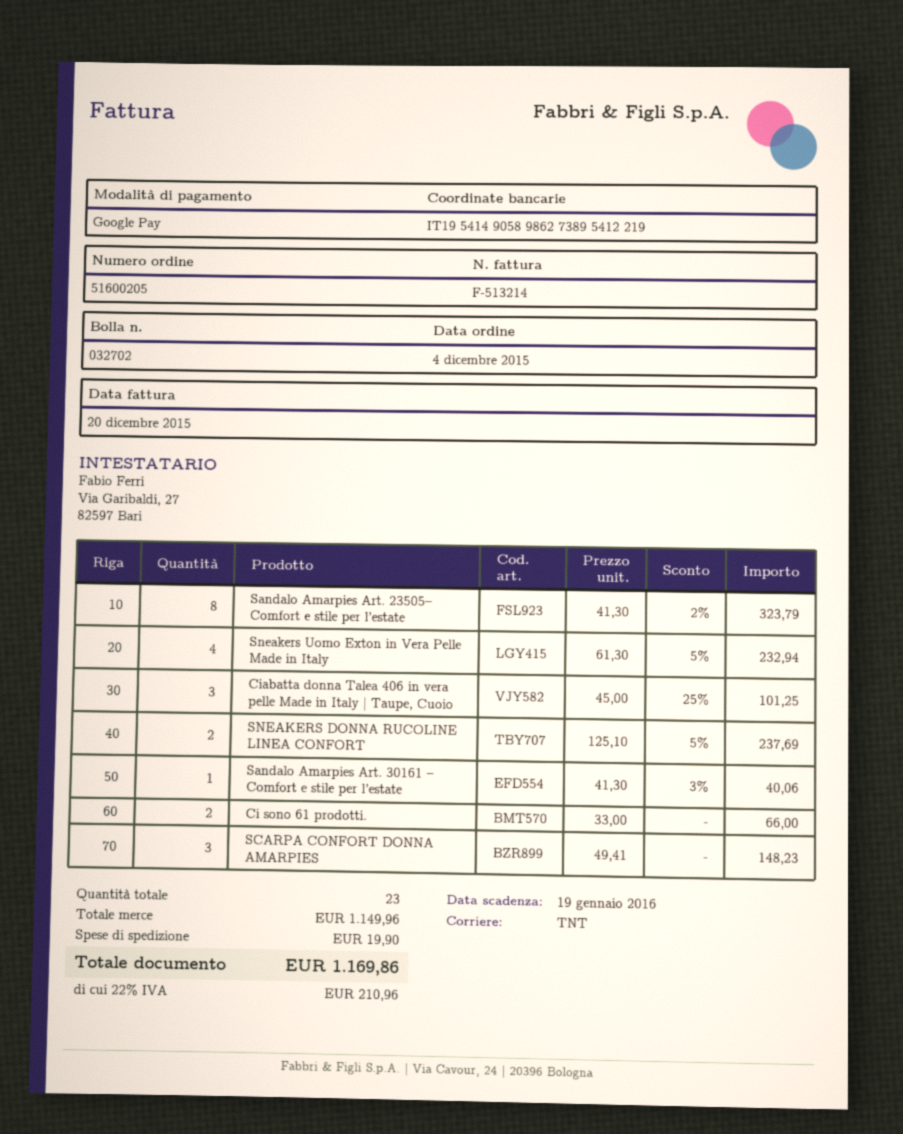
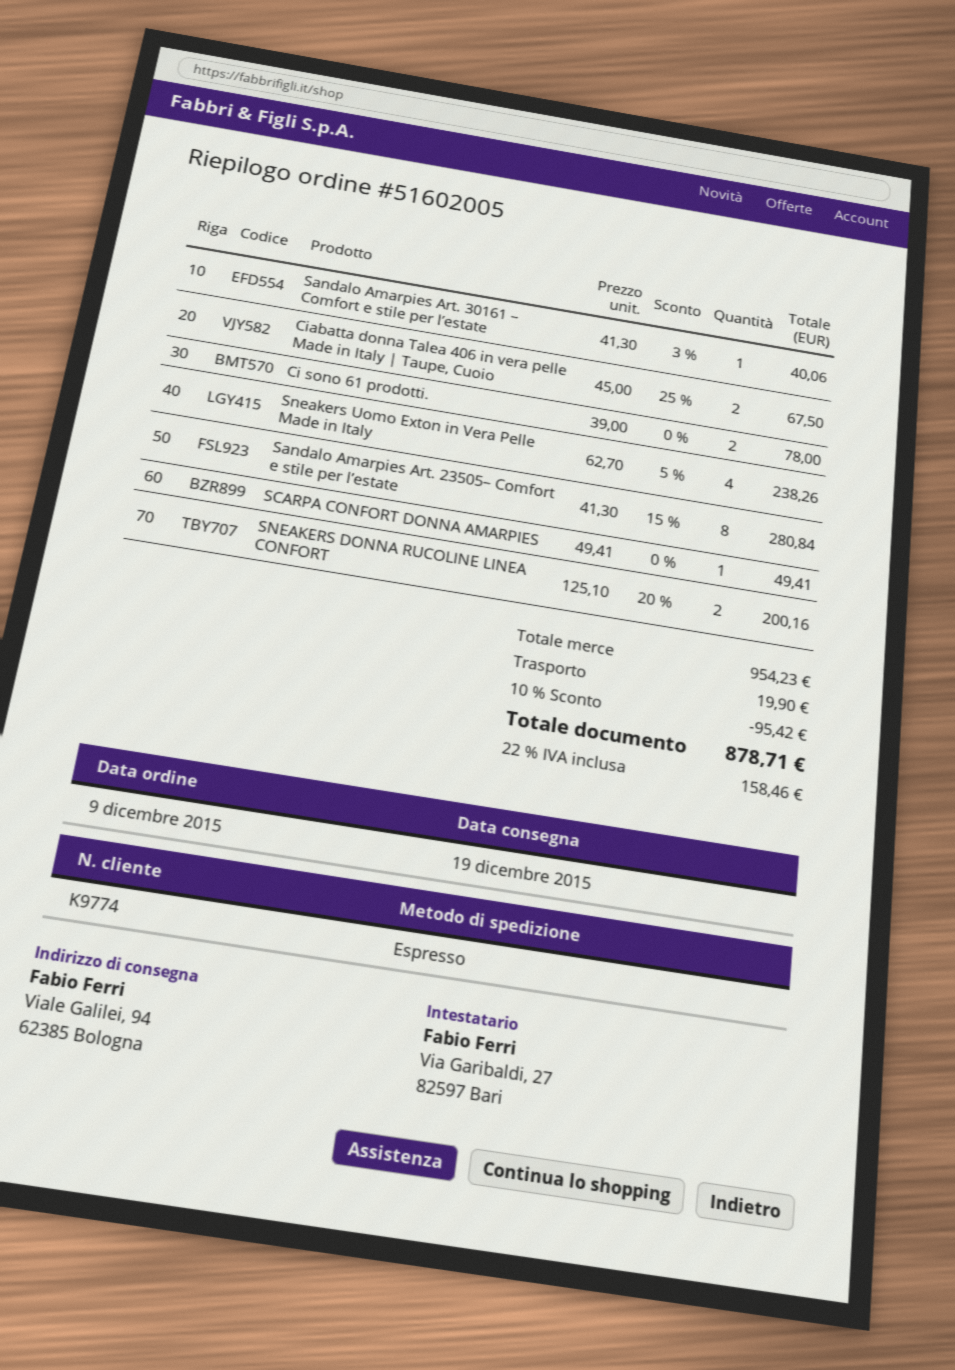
order number: 51600205 -> 51602005
order date: 2015-12-04 -> 2015-12-09
shipping method: TNT -> express
Sandalo Amarpies Art. 23505– Comfort e stile per l’estate: 8 x 41.30 - 2% = 323.79 -> 8 x 41.30 - 15% = 280.84
Sneakers Uomo Exton in Vera Pelle Made in Italy: 4 x 61.30 - 5% = 232.94 -> 4 x 62.70 - 5% = 238.26
Ciabatta donna Talea 406 in vera pelle Made in Italy | Taupe, Cuoio: 3 x 45.00 - 25% = 101.25 -> 2 x 45.00 - 25% = 67.50
SNEAKERS DONNA RUCOLINE LINEA CONFORT: 2 x 125.10 - 5% = 237.69 -> 2 x 125.10 - 20% = 200.16
Ci sono 61 prodotti.: 2 x 33.00 = 66.00 -> 2 x 39.00 = 78.00
SCARPA CONFORT DONNA AMARPIES: 3 x 49.41 = 148.23 -> 1 x 49.41 = 49.41
subtotal: 1149.96 -> 954.23
discount: none -> 10% = 95.42
tax: 22% = 210.96 -> 22% = 158.46
total: 1169.86 -> 878.71

